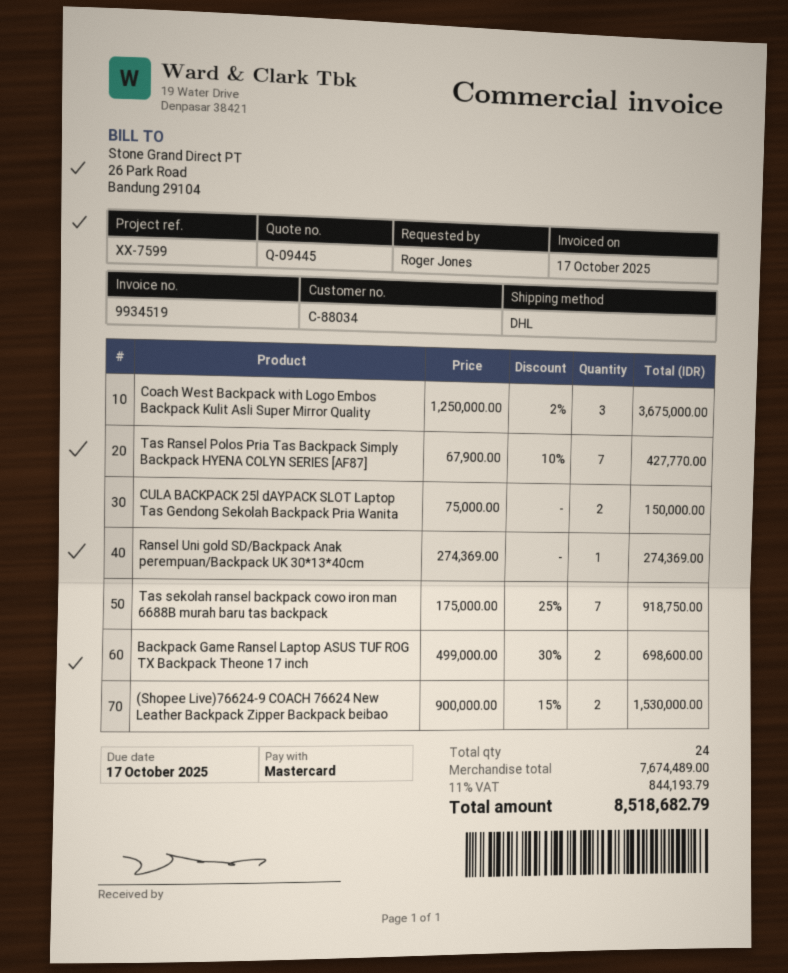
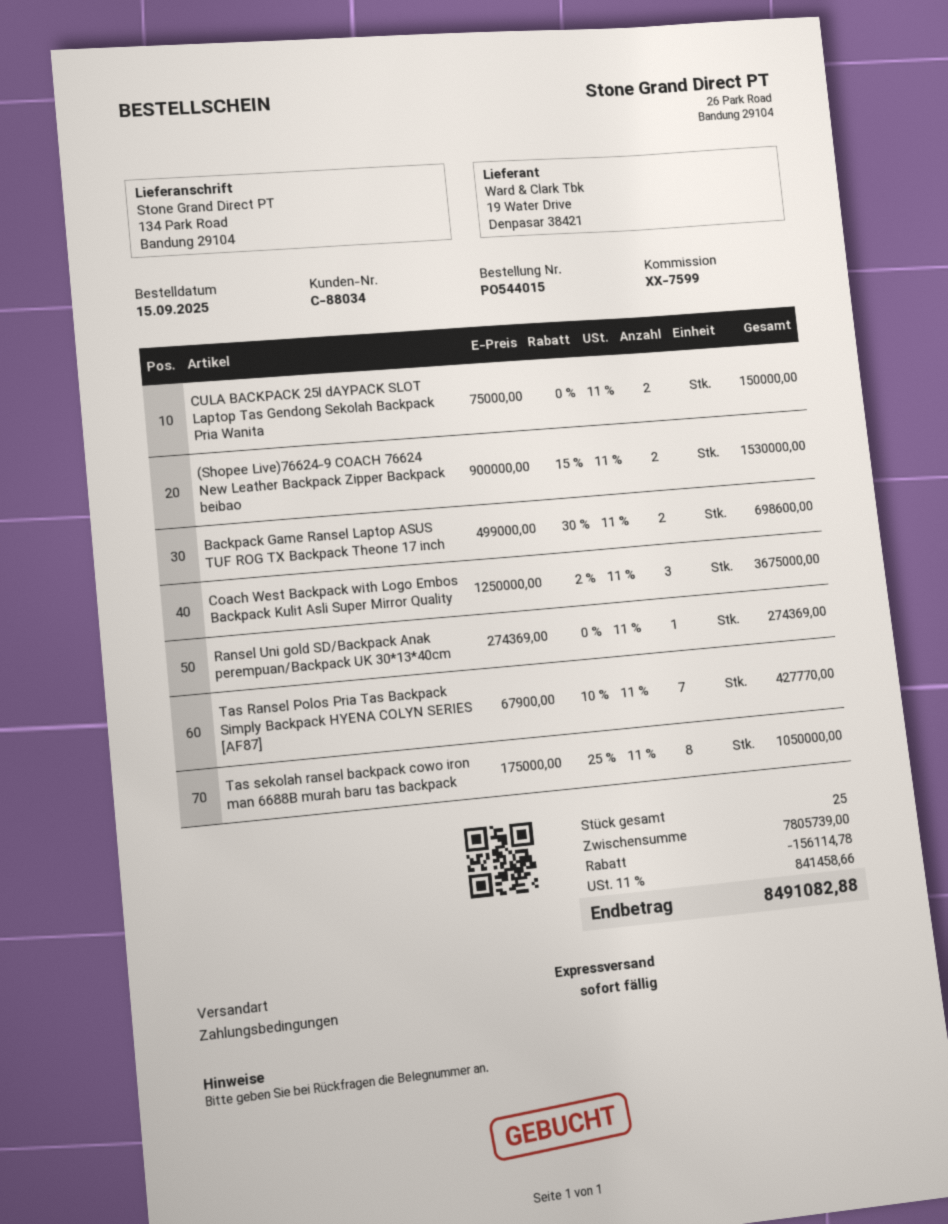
shipping method: DHL -> express
Tas sekolah ransel backpack cowo iron man 6688B murah baru tas backpack: 7 x 175000.00 - 25% = 918750.00 -> 8 x 175000.00 - 25% = 1050000.00
total quantity: 24 -> 25
subtotal: 7674489.00 -> 7805739.00
discount: none -> 156114.78
tax: 11% = 844193.79 -> 11% = 841458.66
total: 8518682.79 -> 8491082.88

